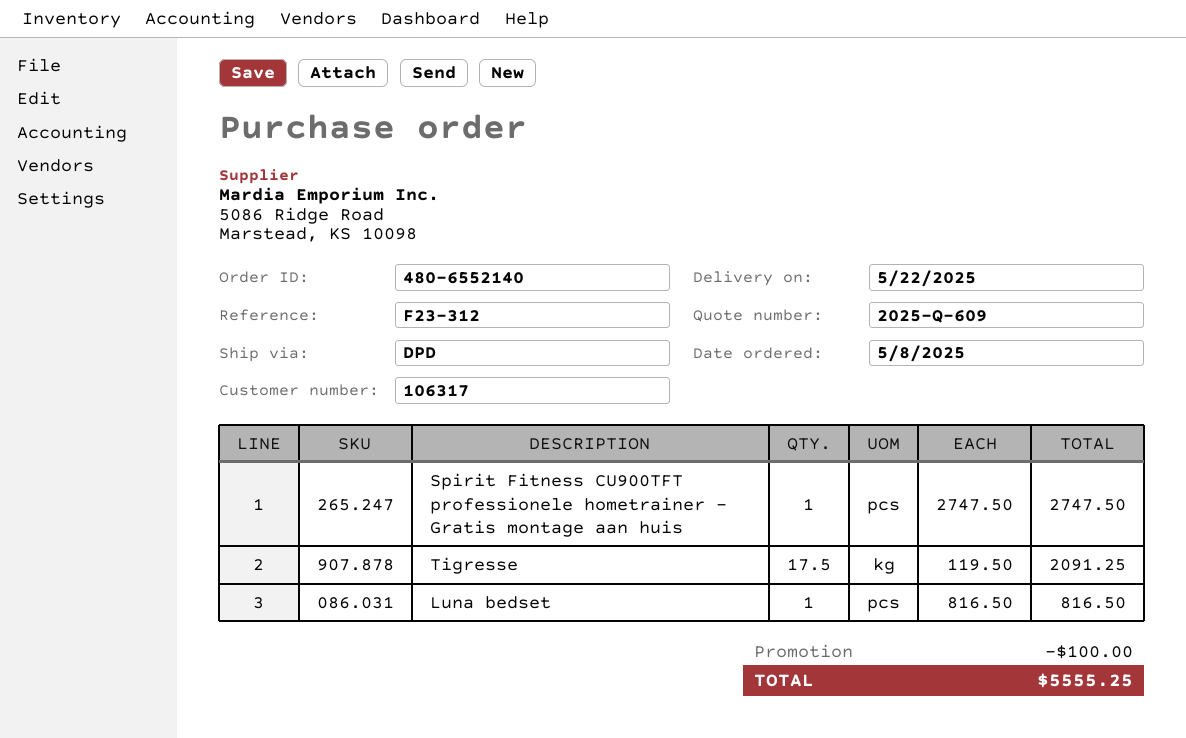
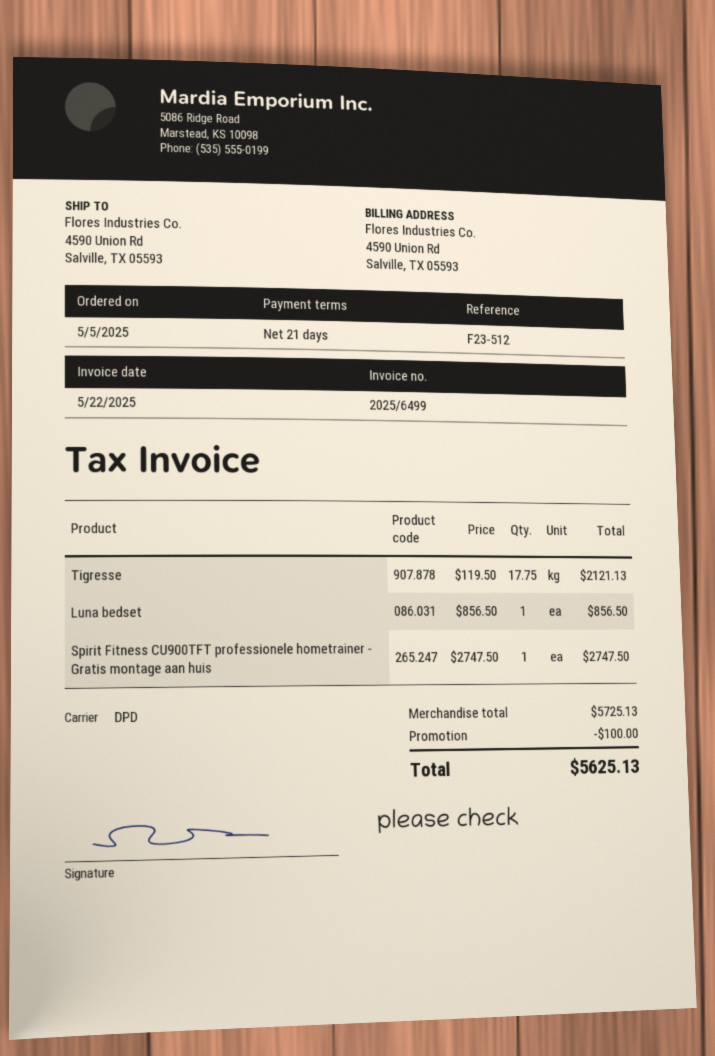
order date: 2025-05-08 -> 2025-05-05
reference: F23-312 -> F23-512
Tigresse: 17.5 x 119.50 = 2091.25 -> 17.75 x 119.50 = 2121.13
Luna bedset: 1 x 816.50 = 816.50 -> 1 x 856.50 = 856.50
total: 5555.25 -> 5625.13

